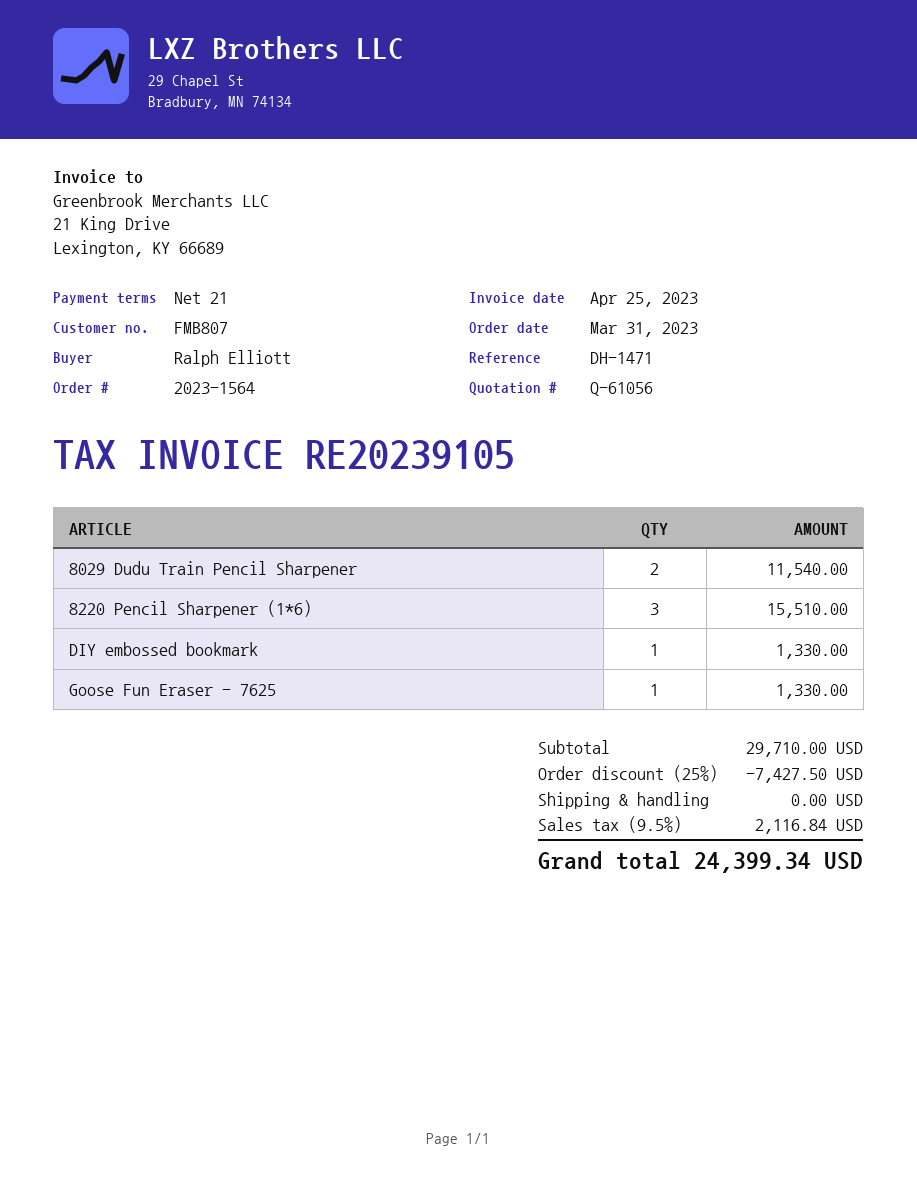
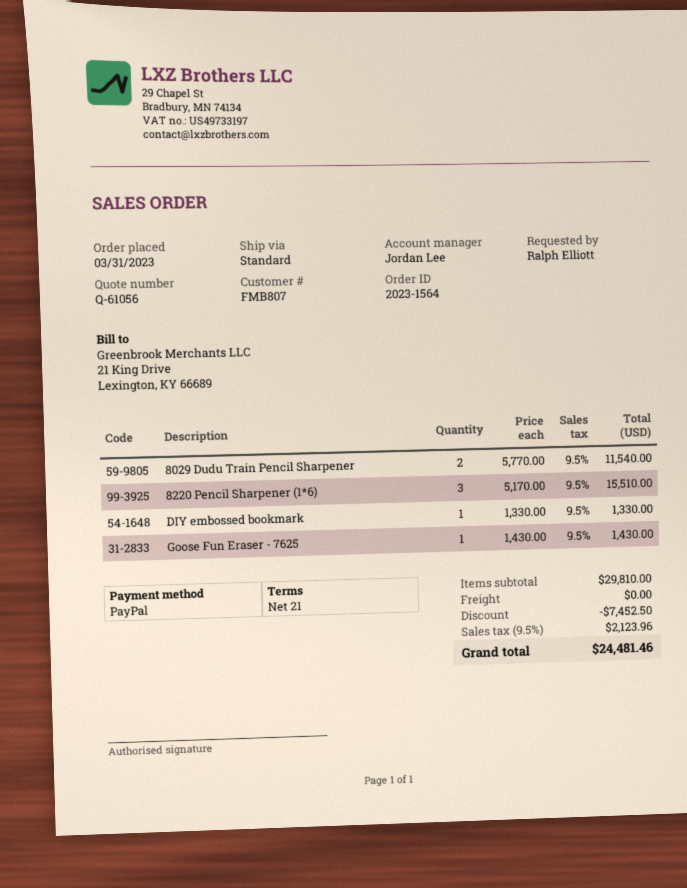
Goose Fun Eraser - 7625: 1 for 1330.00 -> 1 for 1430.00
subtotal: 29710.00 -> 29810.00
discount: 7427.50 -> 7452.50
tax: 9.5% = 2116.84 -> 9.5% = 2123.96
total: 24399.34 -> 24481.46

